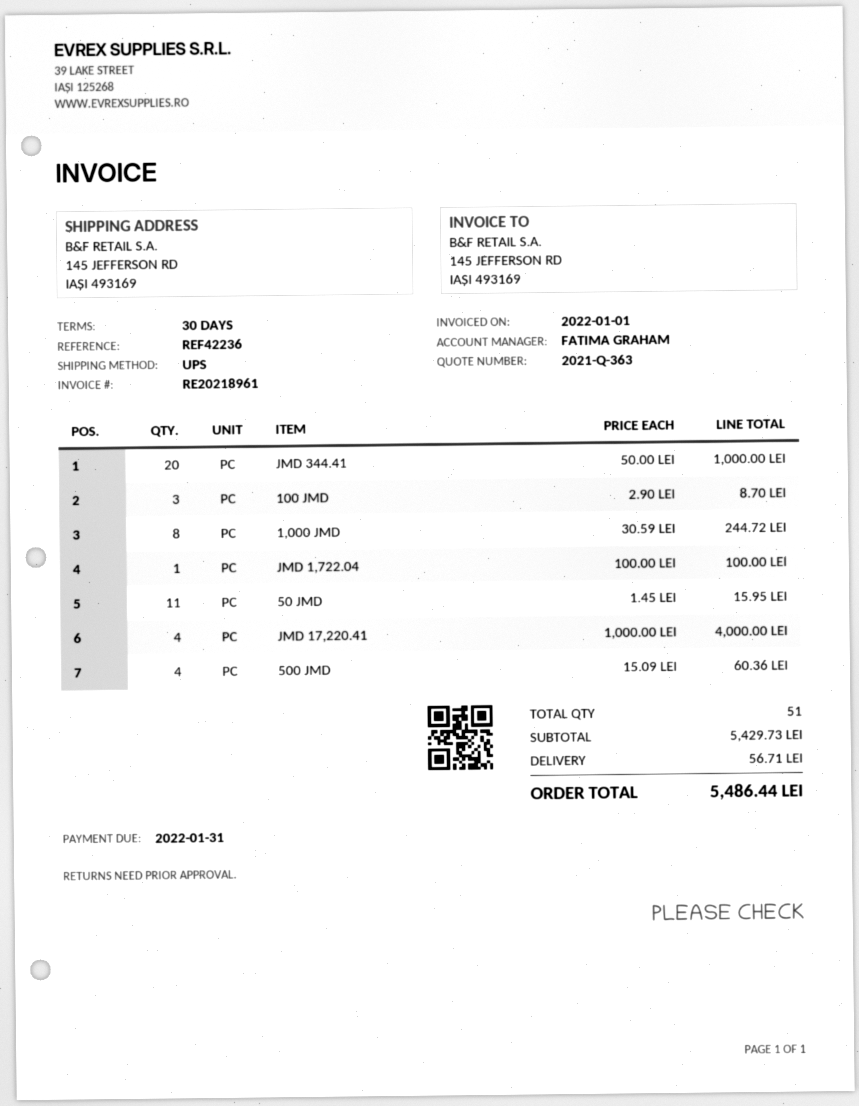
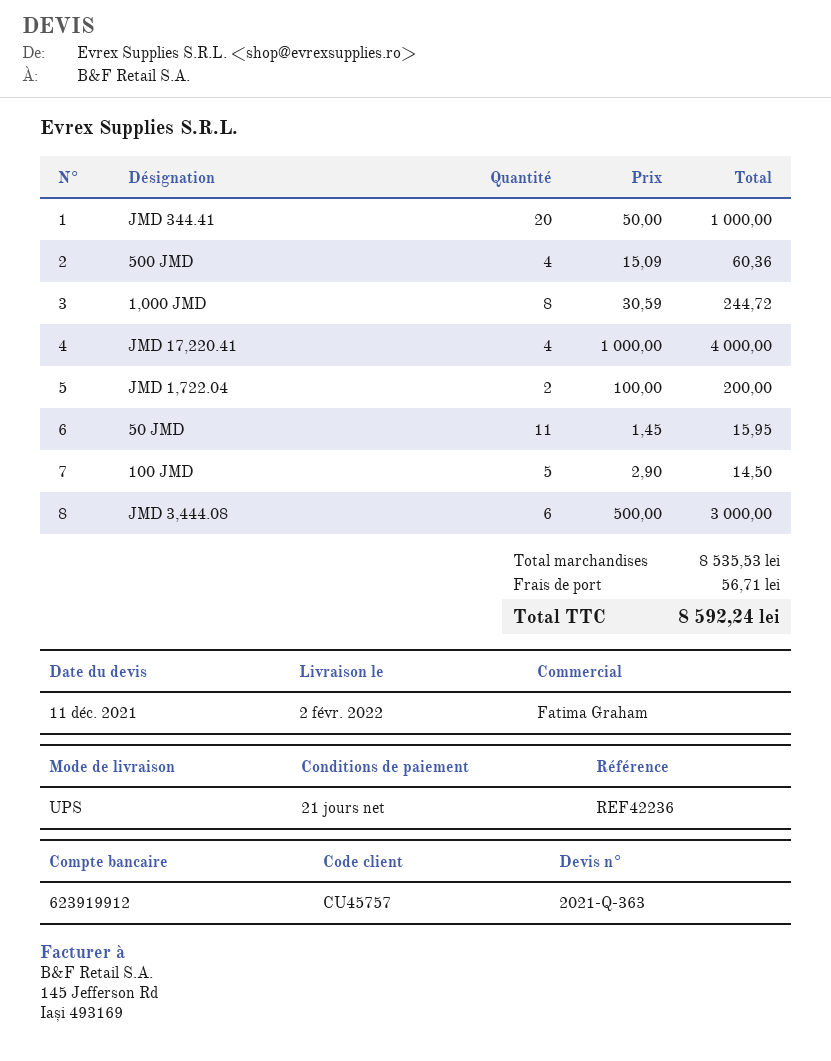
payment terms: 30 days -> 21 days
100 JMD: 3 x 2.90 = 8.70 -> 5 x 2.90 = 14.50
JMD 1,722.04: 1 x 100.00 = 100.00 -> 2 x 100.00 = 200.00
JMD 3,444.08: none -> 6 x 500.00 = 3000.00
subtotal: 5429.73 -> 8535.53
total: 5486.44 -> 8592.24

